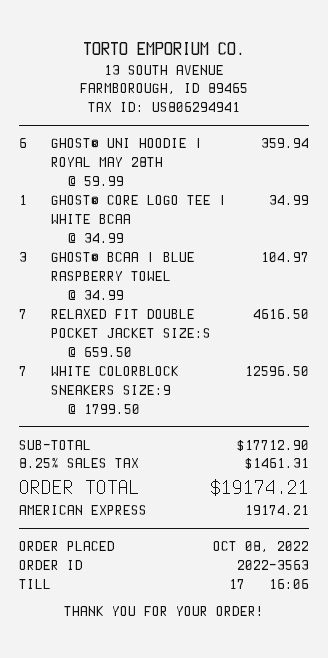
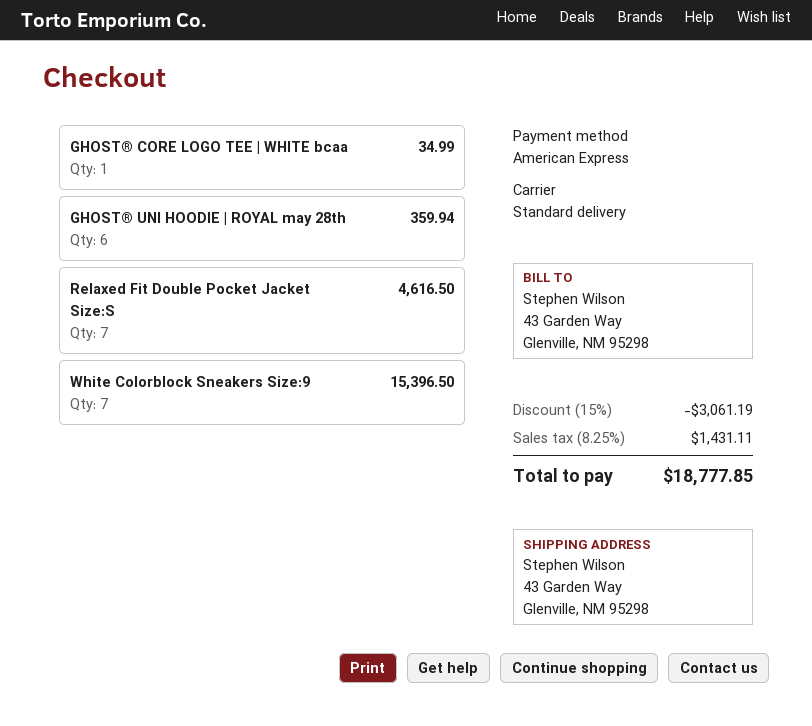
GHOST® BCAA | BLUE RASPBERRY TOWEL: 3 for 104.97 -> none
WHITE COLORBLOCK SNEAKERS SIZE:9: 7 for 12596.50 -> 7 for 15396.50
discount: none -> 15% = 3061.19
tax: 8.25% = 1461.31 -> 8.25% = 1431.11
total: 19174.21 -> 18777.85

